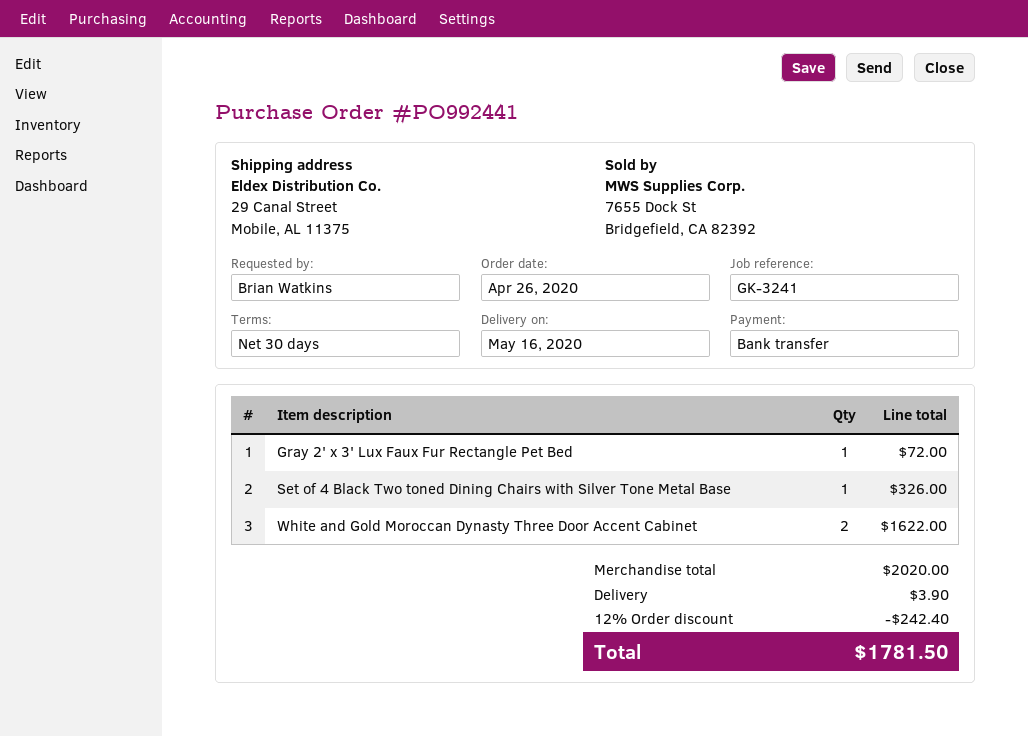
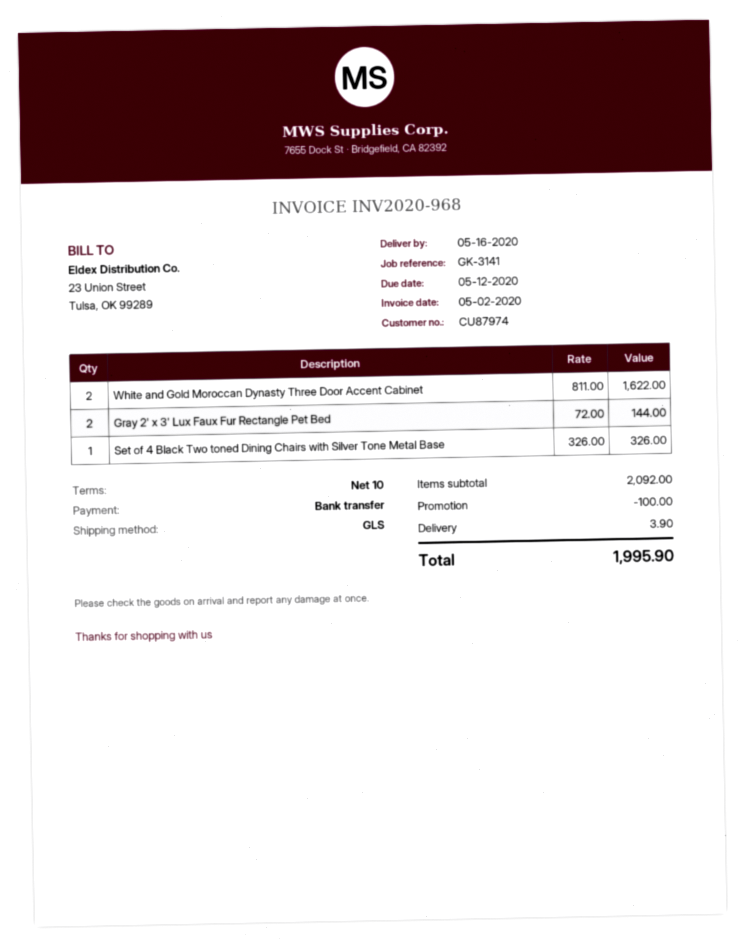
payment terms: 30 days -> 10 days
reference: GK-3241 -> GK-3141
Gray 2' x 3' Lux Faux Fur Rectangle Pet Bed: 1 for 72.00 -> 2 for 144.00
subtotal: 2020.00 -> 2092.00
discount: 242.40 -> 100.00
total: 1781.50 -> 1995.90

